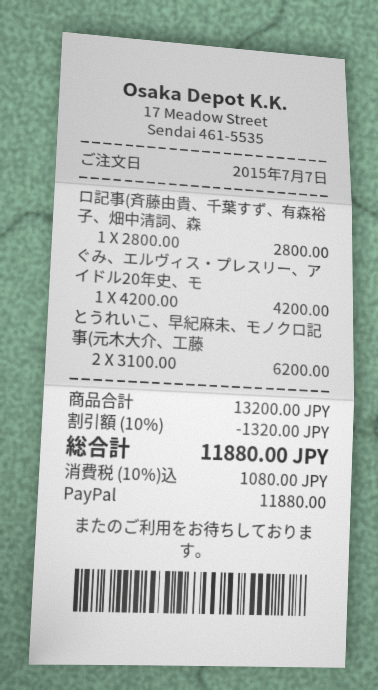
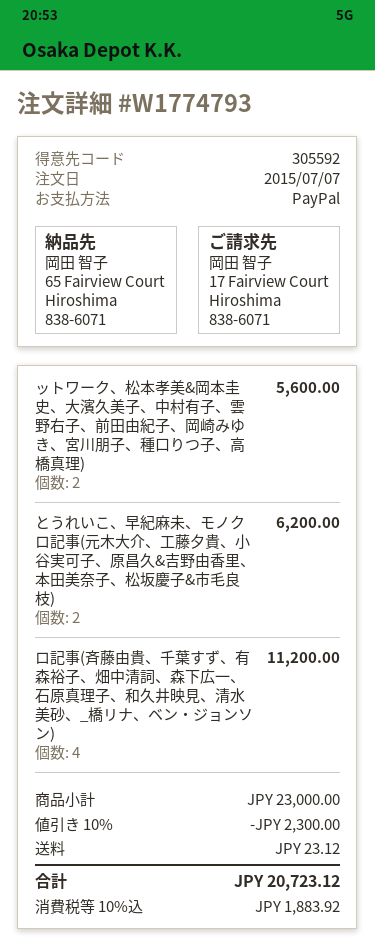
ロ記事(斉藤由貴、千葉すず、有森裕子、畑中清詞、森: 1 for 2800.00 -> 4 for 11200.00
ぐみ、エルヴィス・プレスリー、アイドル20年史、モ: 1 for 4200.00 -> none
ットワーク、松本孝美&岡本圭史、大濱久美子、中村有子、雲野右子、前田由紀子、岡崎みゆき、宮川朋子、種口りつ子、高橋真理): none -> 2 for 5600.00
subtotal: 13200.00 -> 23000.00
discount: 10% = 1320.00 -> 10% = 2300.00
shipping: none -> 23.12
tax: 10% = 1080.00 -> 10% = 1883.92
total: 11880.00 -> 20723.12

